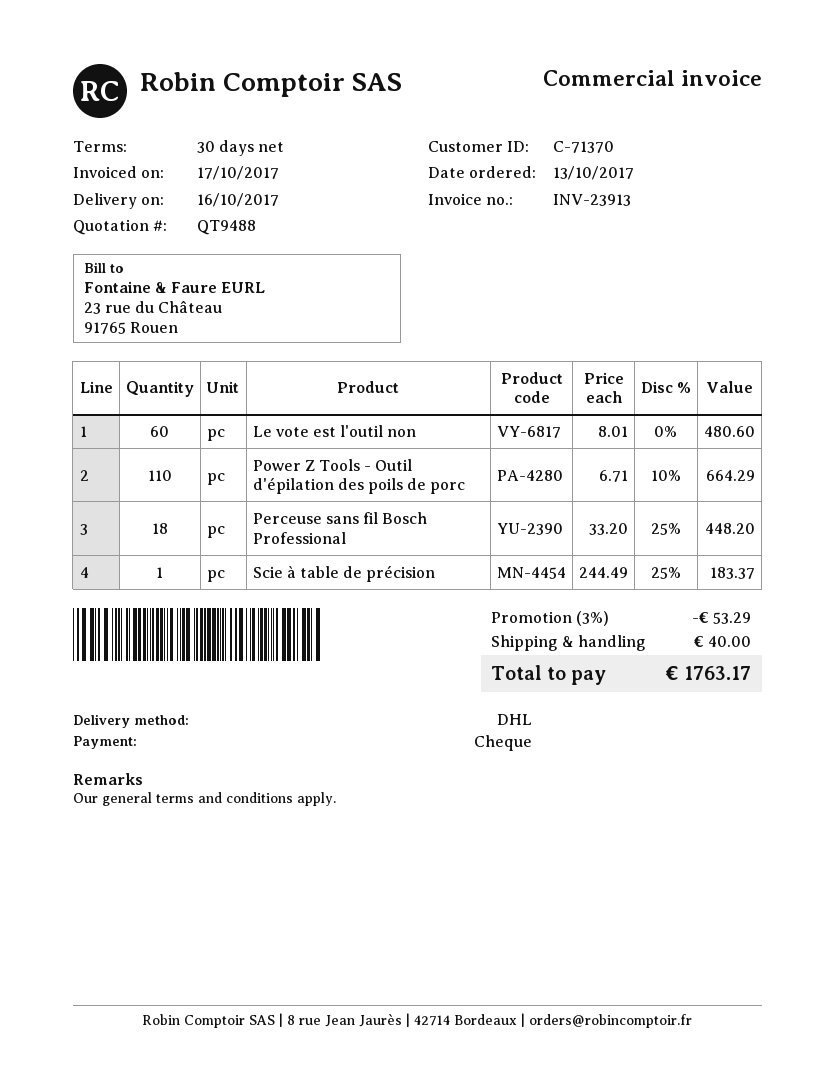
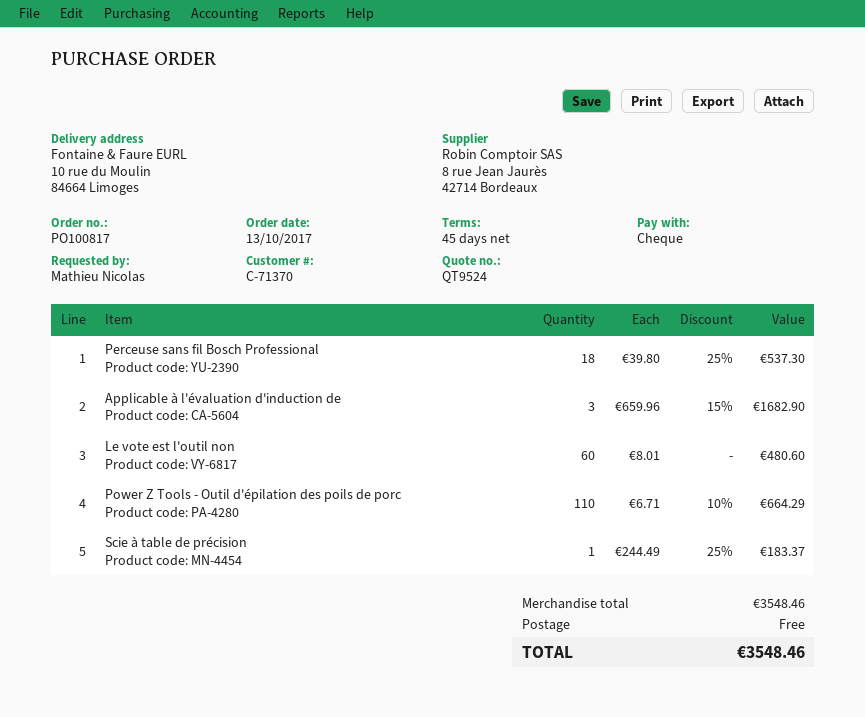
quote number: QT9488 -> QT9524
payment terms: 30 days -> 45 days
Perceuse sans fil Bosch Professional: 18 x 33.20 - 25% = 448.20 -> 18 x 39.80 - 25% = 537.30
Applicable à l'évaluation d'induction de: none -> 3 x 659.96 - 15% = 1682.90
discount: 3% = 53.29 -> none
shipping: 40.00 -> 0.00
total: 1763.17 -> 3548.46

